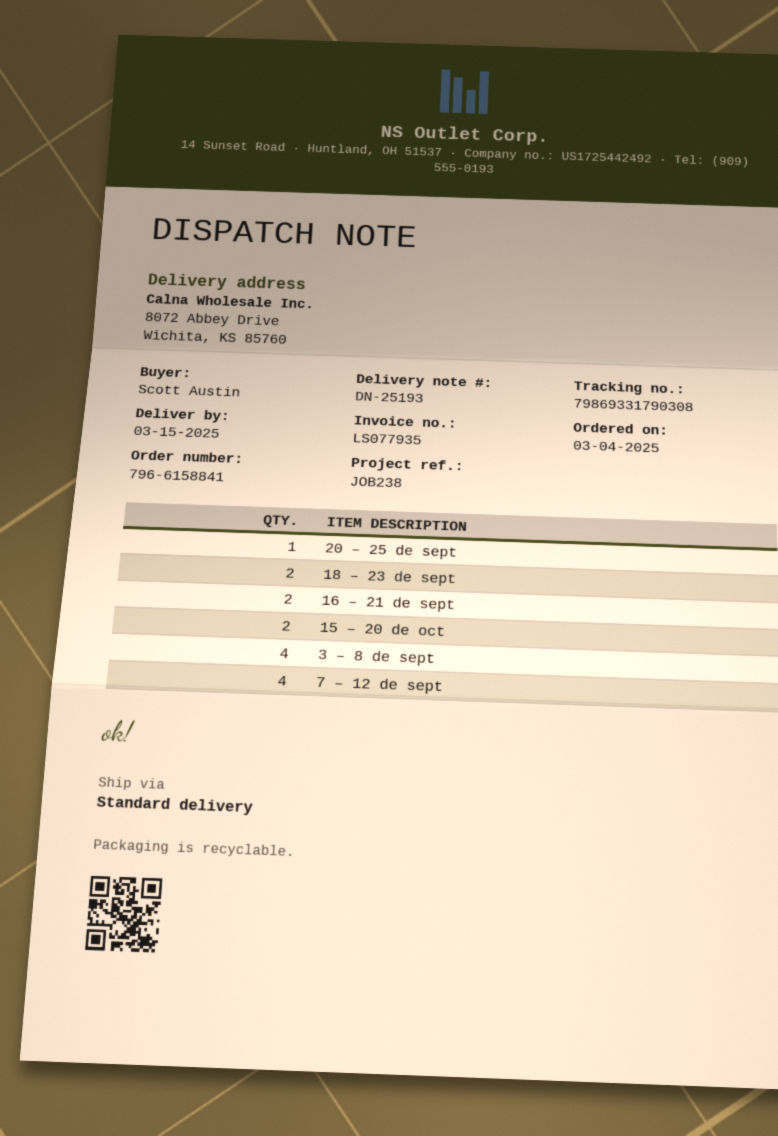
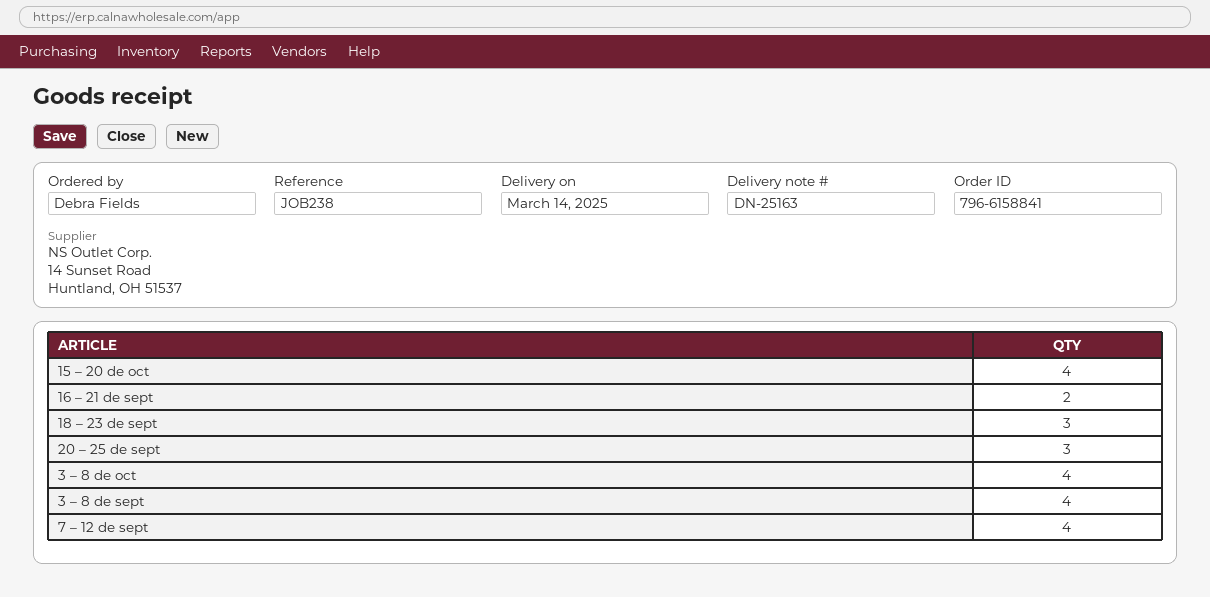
delivery note number: DN-25193 -> DN-25163
delivery date: 2025-03-15 -> 2025-03-14
ordered by: Scott Austin -> Debra Fields
20 – 25 de sept: 1 -> 3
18 – 23 de sept: 2 -> 3
15 – 20 de oct: 2 -> 4
3 – 8 de oct: none -> 4

